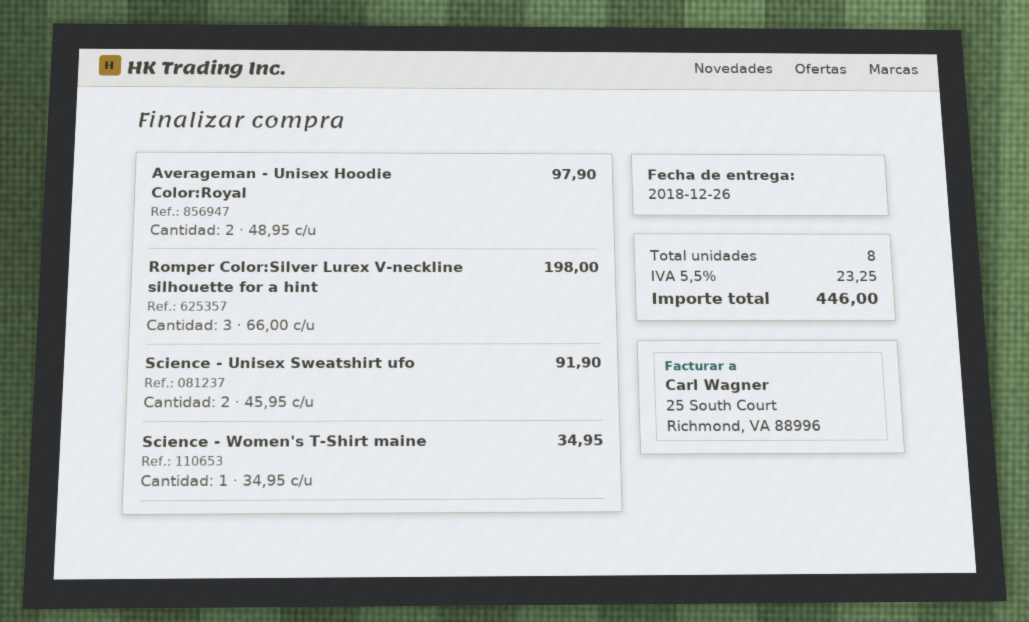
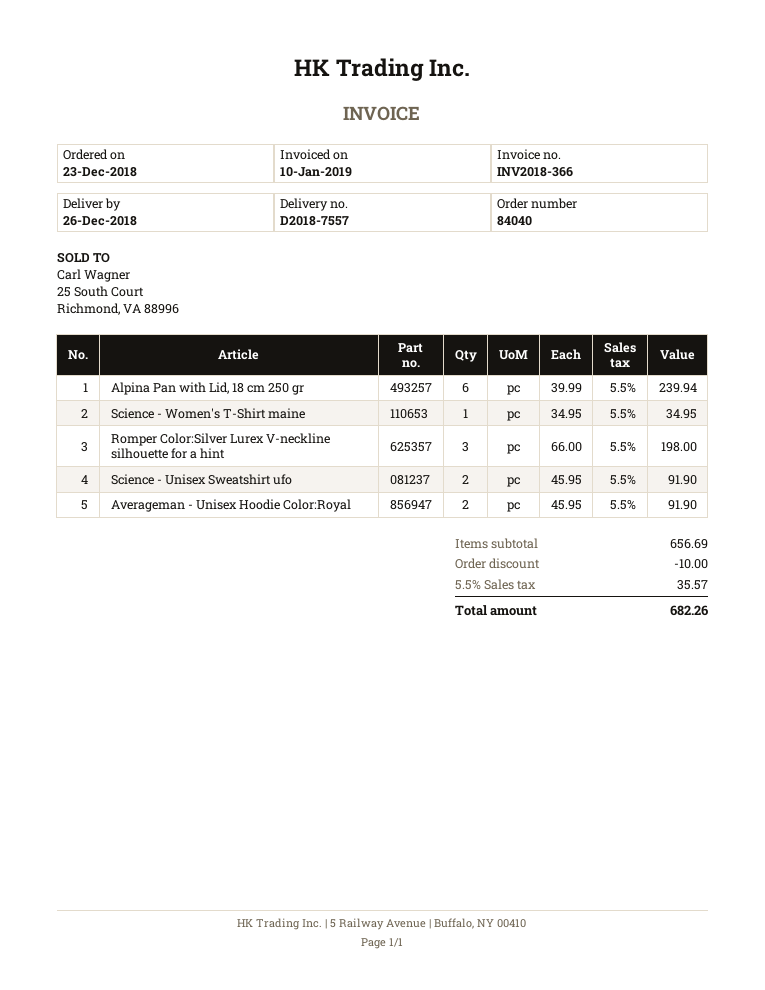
Averageman - Unisex Hoodie Color:Royal: 2 x 48.95 = 97.90 -> 2 x 45.95 = 91.90
Alpina Pan with Lid, 18 cm 250 gr: none -> 6 x 39.99 = 239.94
discount: none -> 10.00
tax: 5.5% = 23.25 -> 5.5% = 35.57
total: 446.00 -> 682.26

